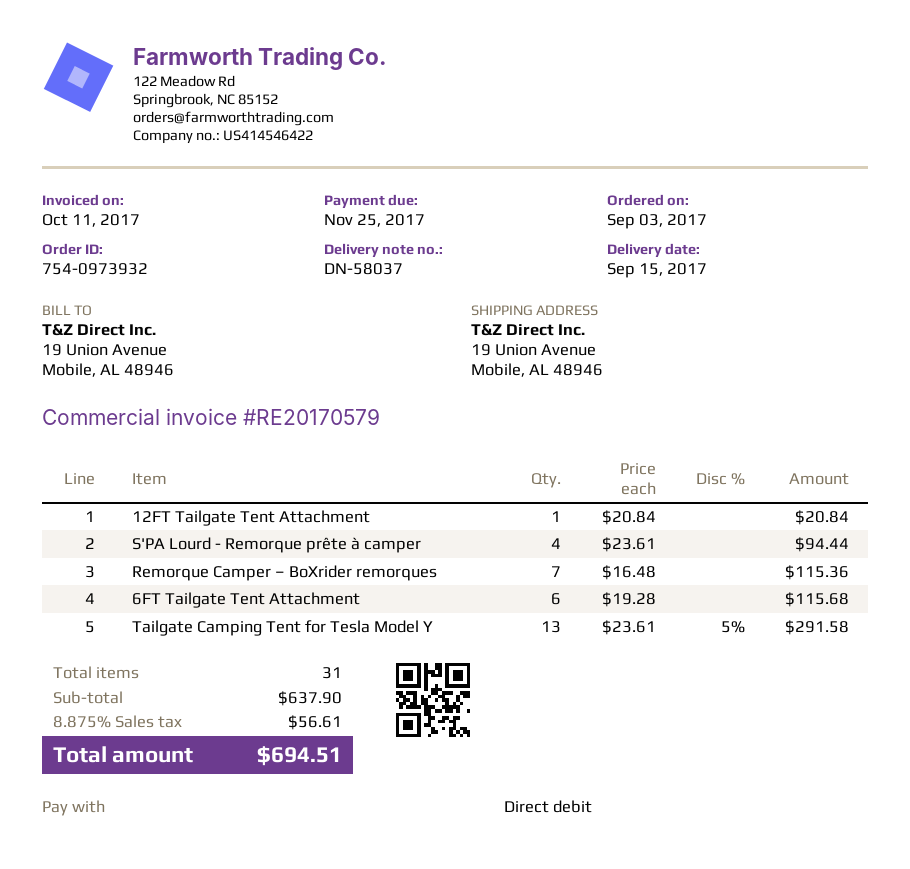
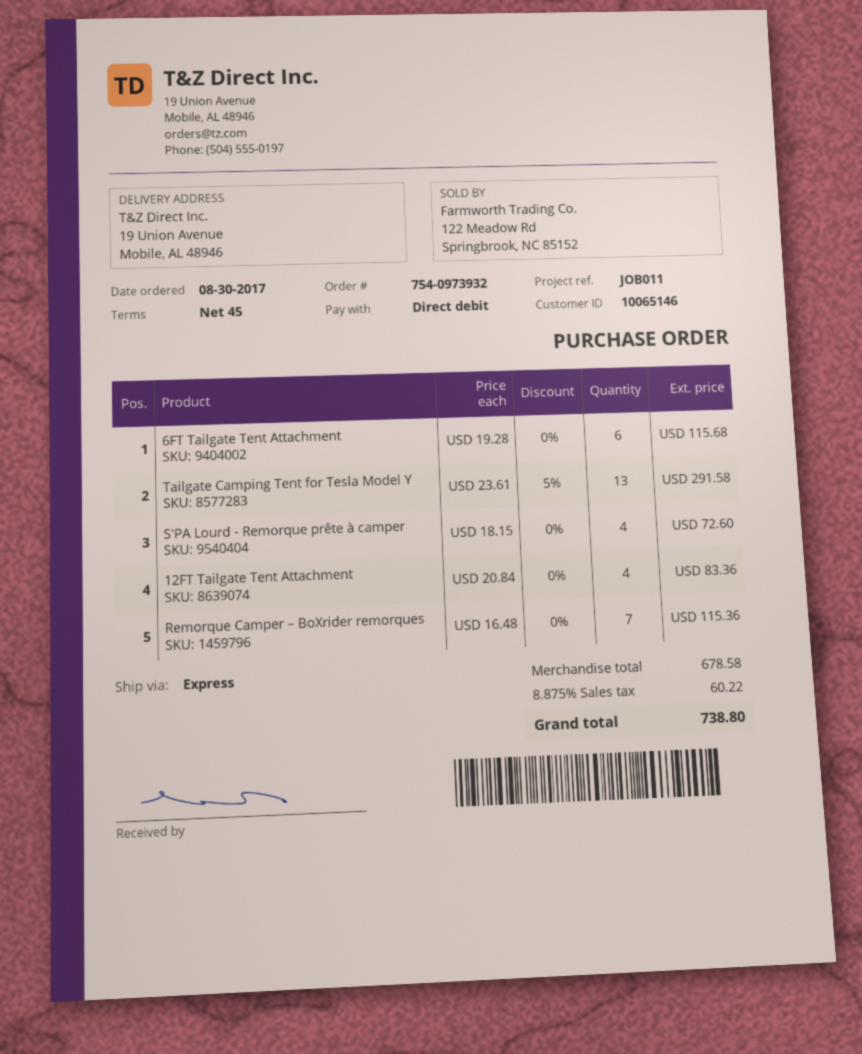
order date: 2017-09-03 -> 2017-08-30
12FT Tailgate Tent Attachment: 1 x 20.84 = 20.84 -> 4 x 20.84 = 83.36
S'PA Lourd - Remorque prête à camper: 4 x 23.61 = 94.44 -> 4 x 18.15 = 72.60
subtotal: 637.90 -> 678.58
tax: 8.875% = 56.61 -> 8.875% = 60.22
total: 694.51 -> 738.80

